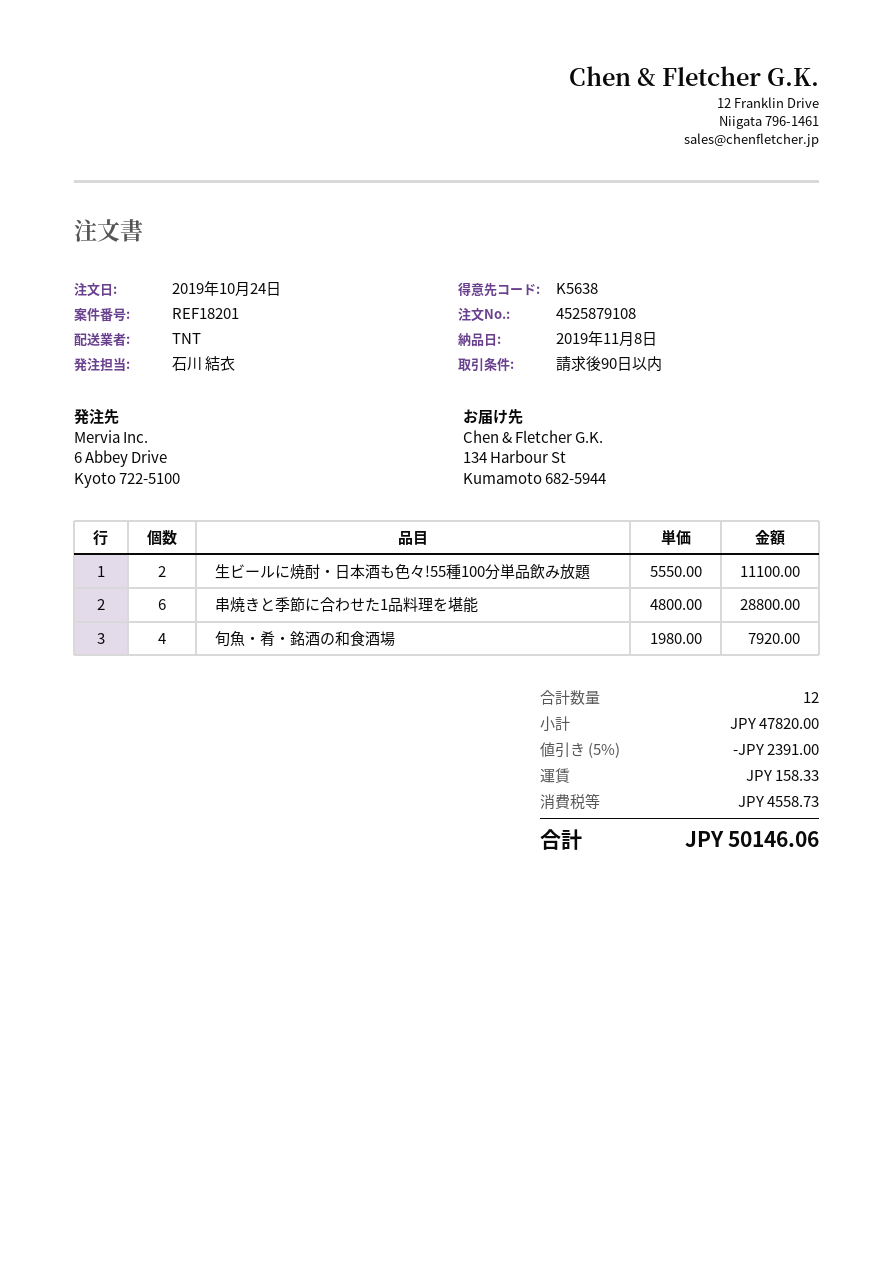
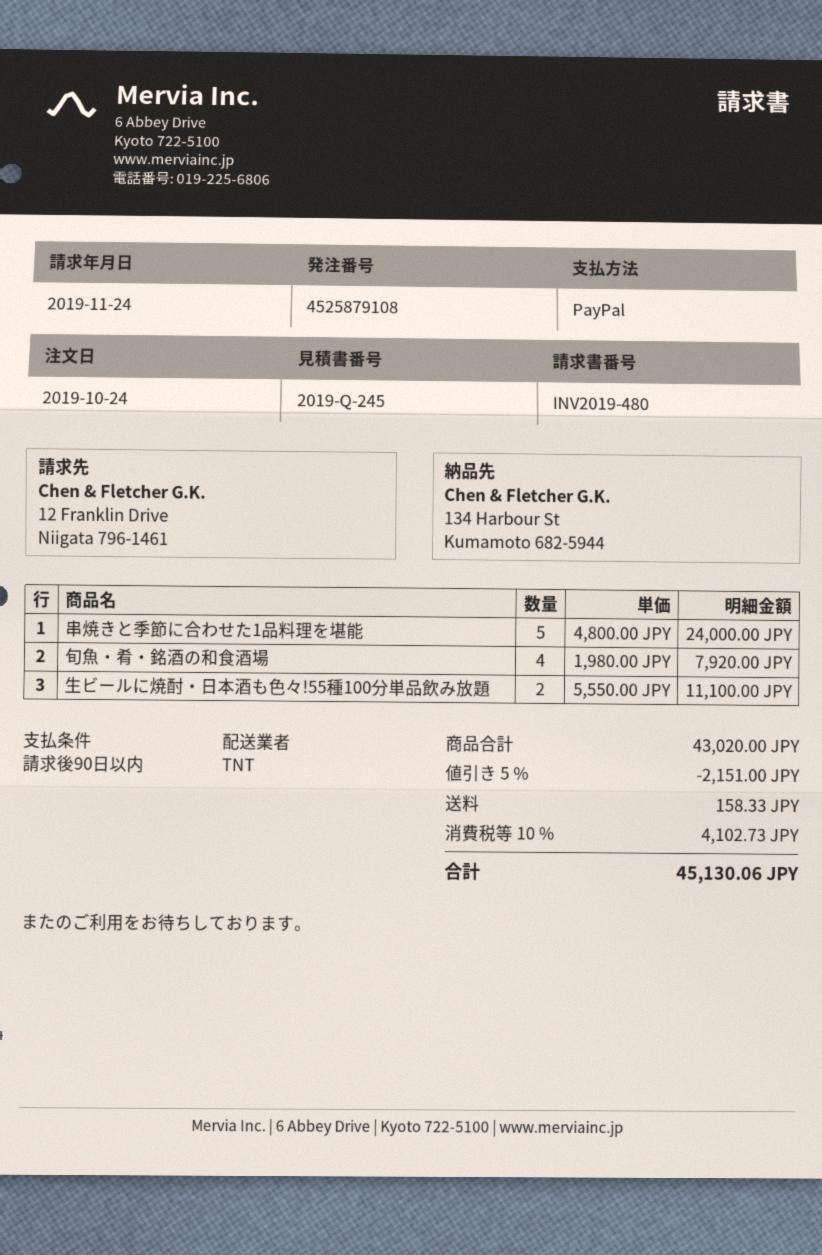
串焼きと季節に合わせた1品料理を堪能: 6 x 4800.00 = 28800.00 -> 5 x 4800.00 = 24000.00
subtotal: 47820.00 -> 43020.00
discount: 5% = 2391.00 -> 5% = 2151.00
tax: 4558.73 -> 4102.73
total: 50146.06 -> 45130.06

